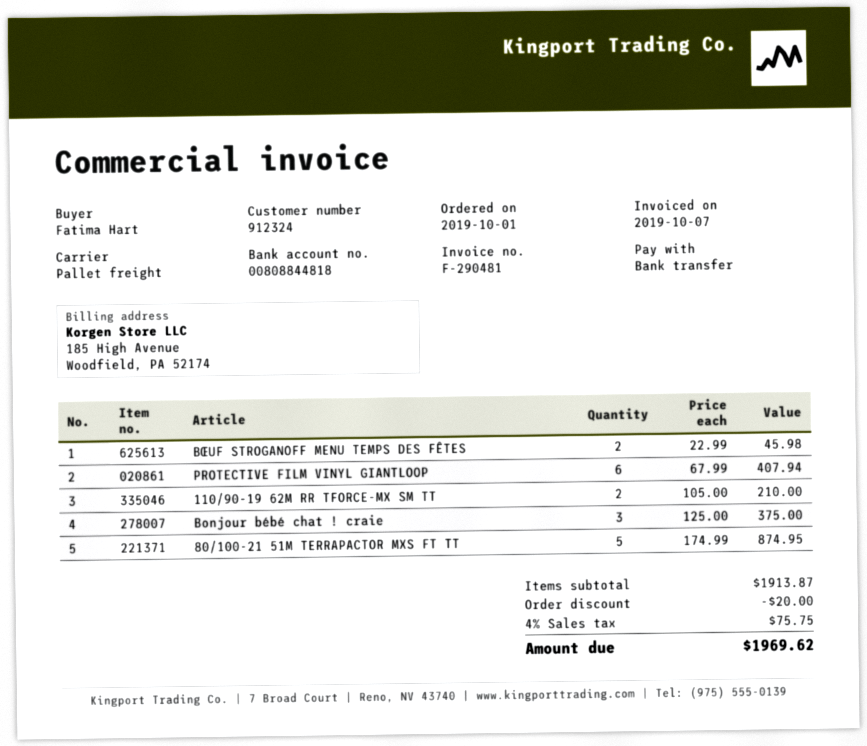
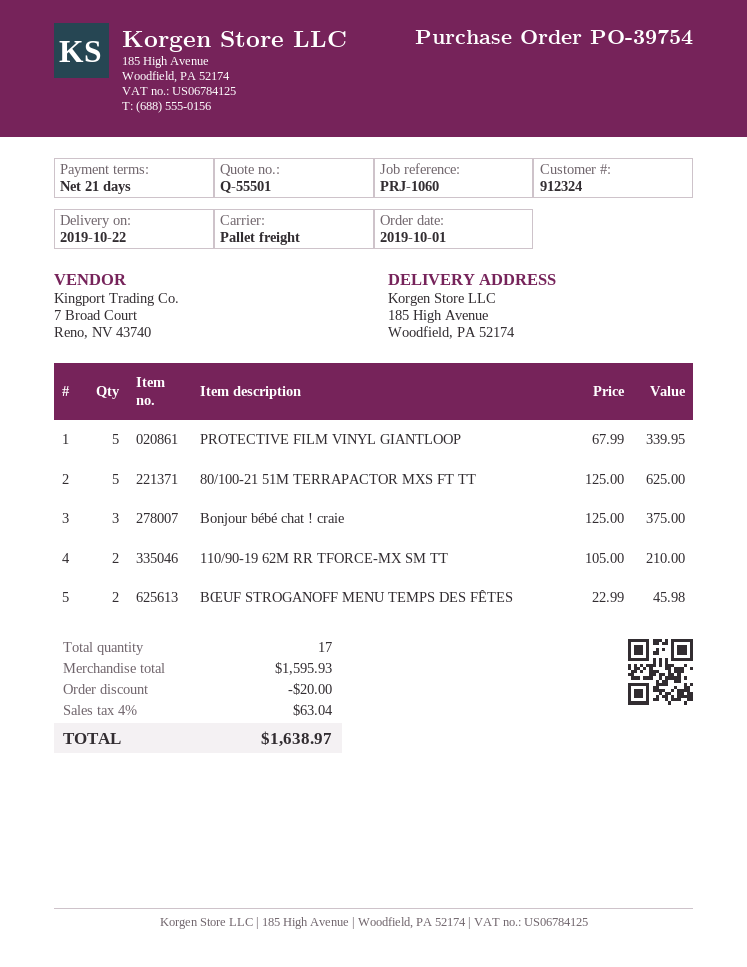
PROTECTIVE FILM VINYL GIANTLOOP: 6 x 67.99 = 407.94 -> 5 x 67.99 = 339.95
80/100-21 51M TERRAPACTOR MXS FT TT: 5 x 174.99 = 874.95 -> 5 x 125.00 = 625.00
subtotal: 1913.87 -> 1595.93
tax: 4% = 75.75 -> 4% = 63.04
total: 1969.62 -> 1638.97

